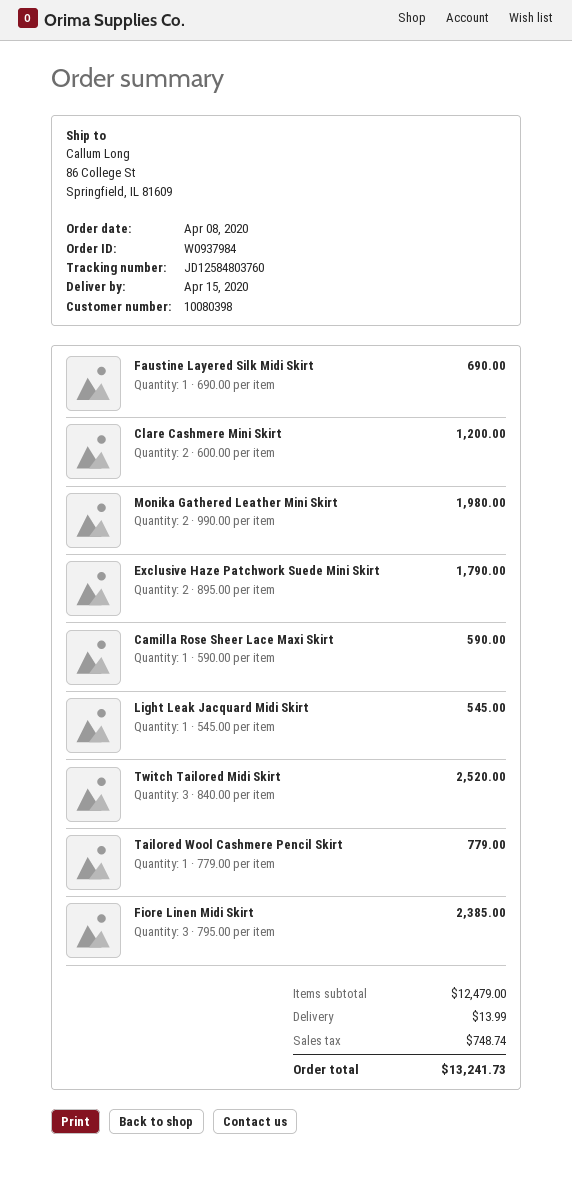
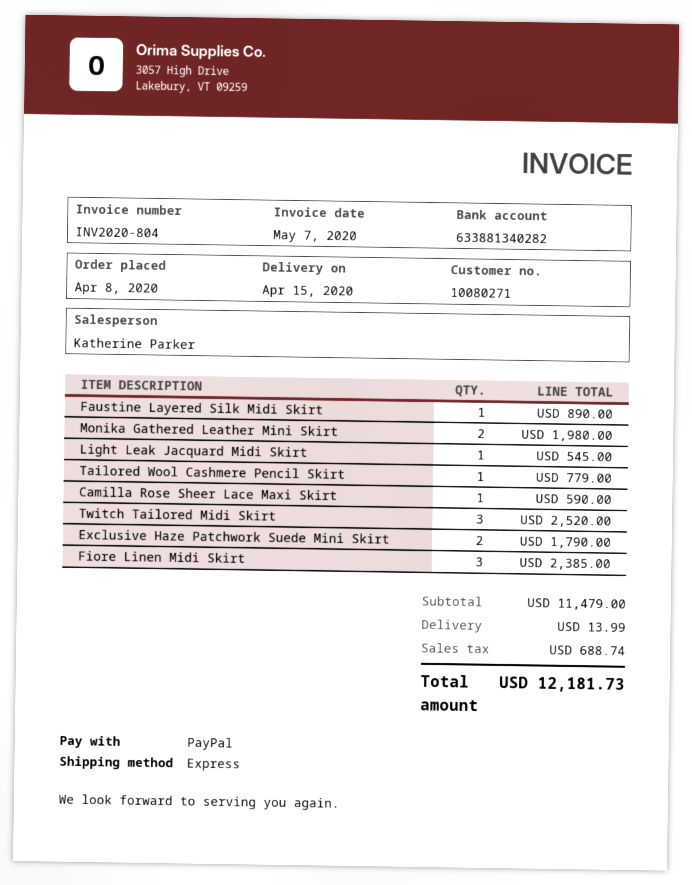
customer number: 10080398 -> 10080271
Faustine Layered Silk Midi Skirt: 1 for 690.00 -> 1 for 890.00
Clare Cashmere Mini Skirt: 2 for 1200.00 -> none
subtotal: 12479.00 -> 11479.00
tax: 748.74 -> 688.74
total: 13241.73 -> 12181.73

